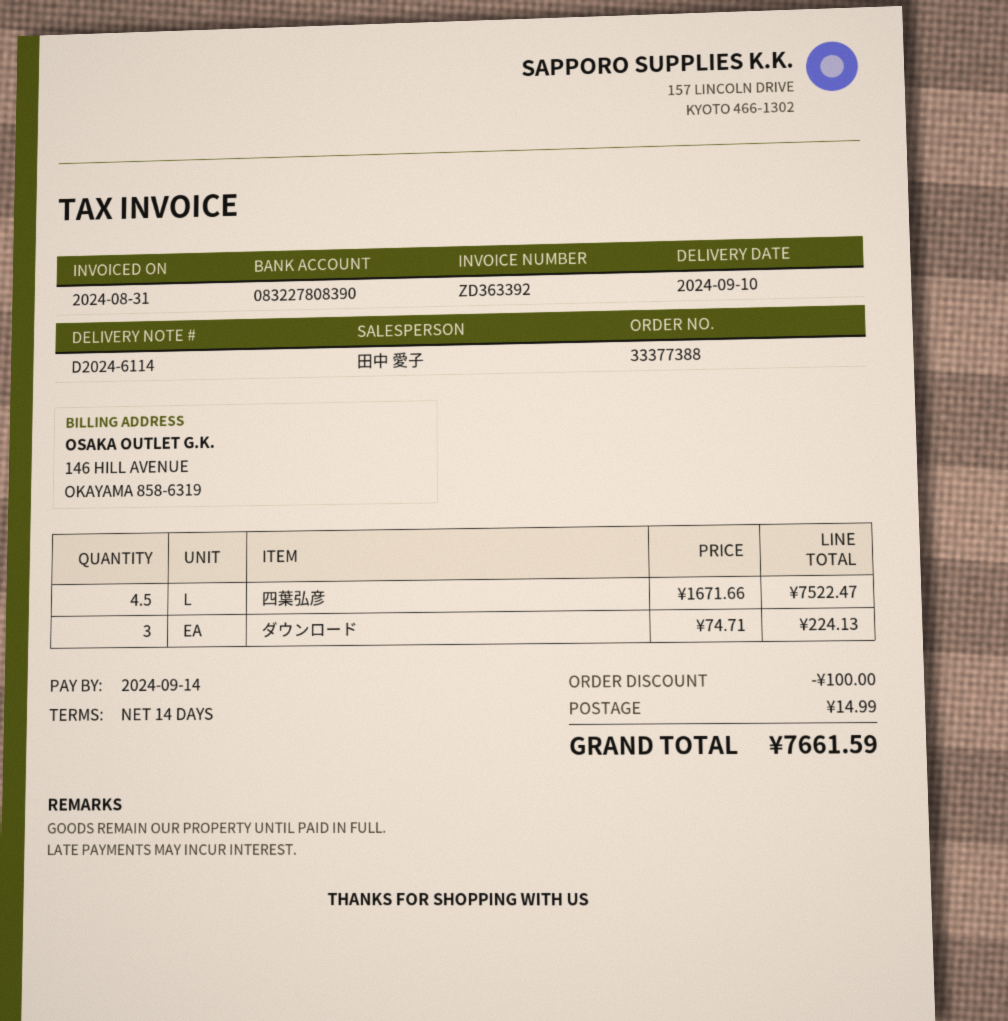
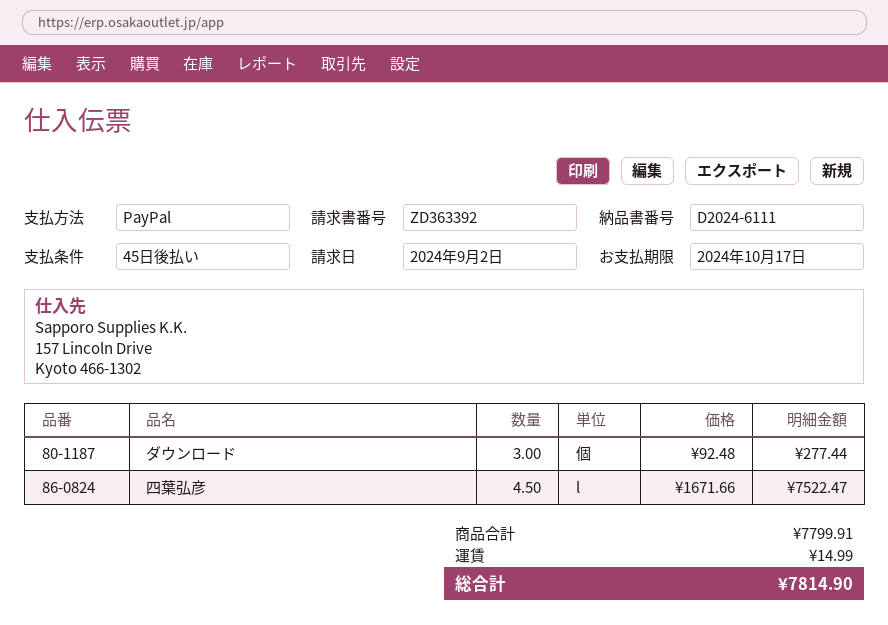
delivery note number: D2024-6114 -> D2024-6111
invoice date: 2024-08-31 -> 2024-09-02
payment terms: 14 days -> 45 days
due date: 2024-09-14 -> 2024-10-17
ダウンロード: 3 x 74.71 = 224.13 -> 3 x 92.48 = 277.44
discount: 100.00 -> none
total: 7661.59 -> 7814.90

